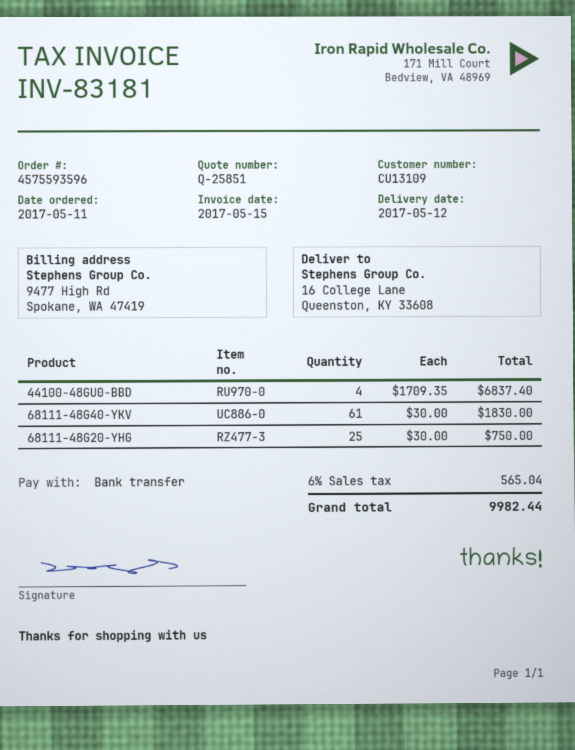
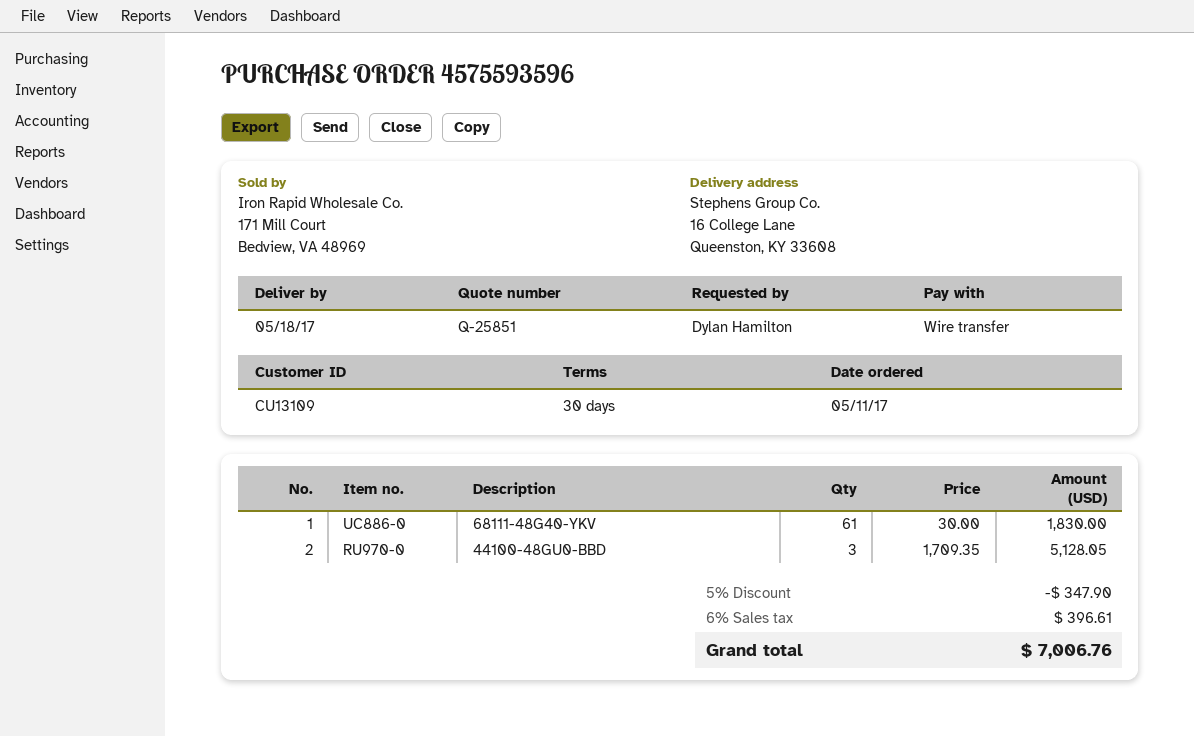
delivery date: 2017-05-12 -> 2017-05-18
44100-48GU0-BBD: 4 x 1709.35 = 6837.40 -> 3 x 1709.35 = 5128.05
68111-48G20-YHG: 25 x 30.00 = 750.00 -> none
discount: none -> 5% = 347.90
tax: 6% = 565.04 -> 6% = 396.61
total: 9982.44 -> 7006.76

